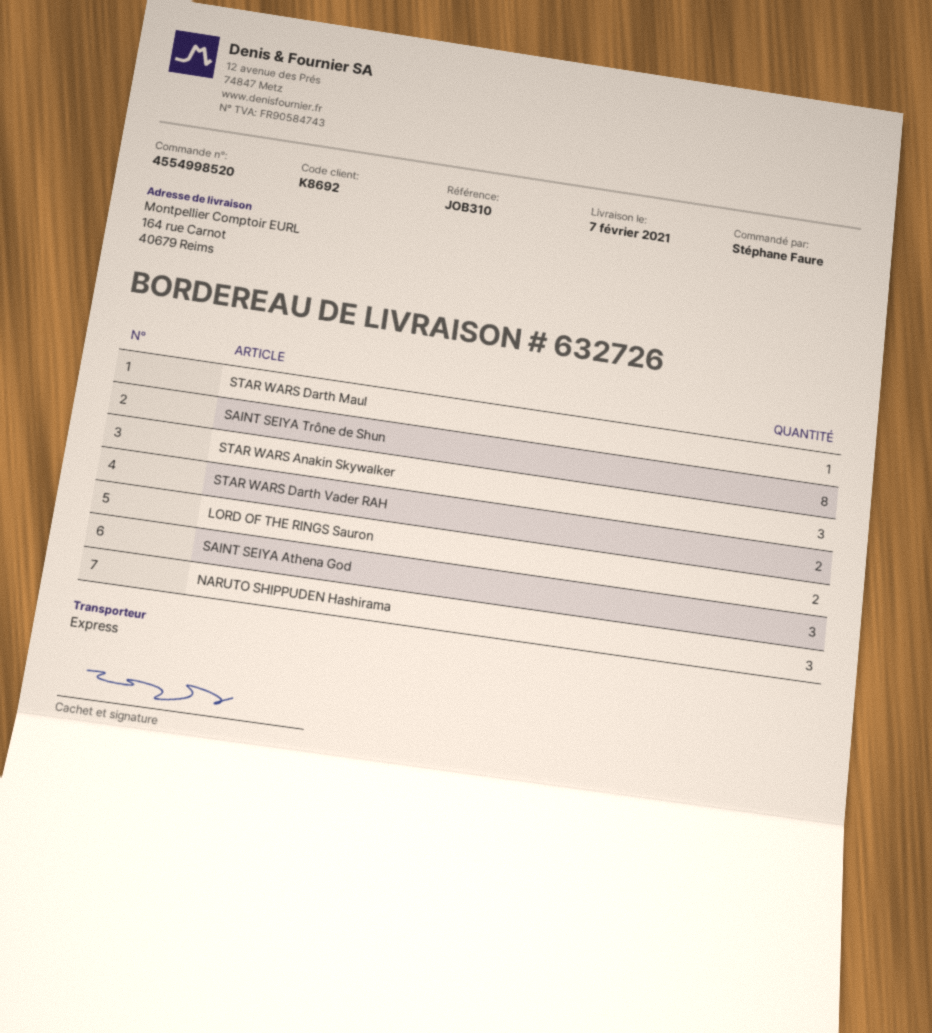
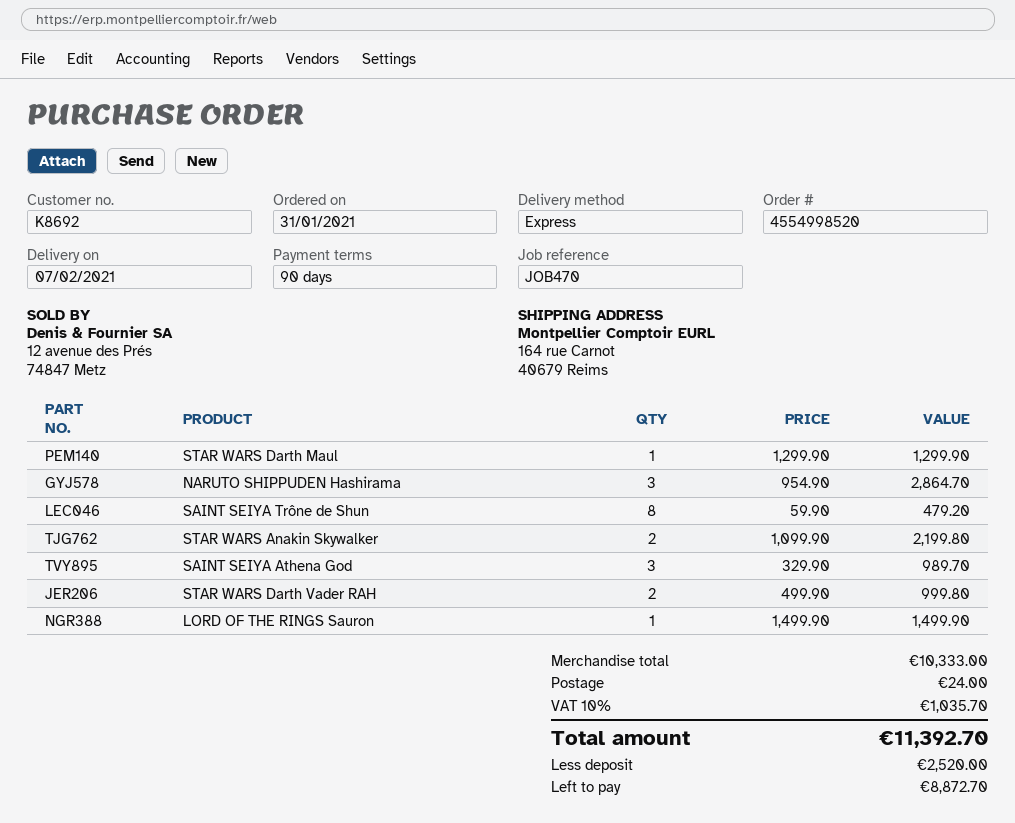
reference: JOB310 -> JOB470
STAR WARS Anakin Skywalker: 3 -> 2
LORD OF THE RINGS Sauron: 2 -> 1

